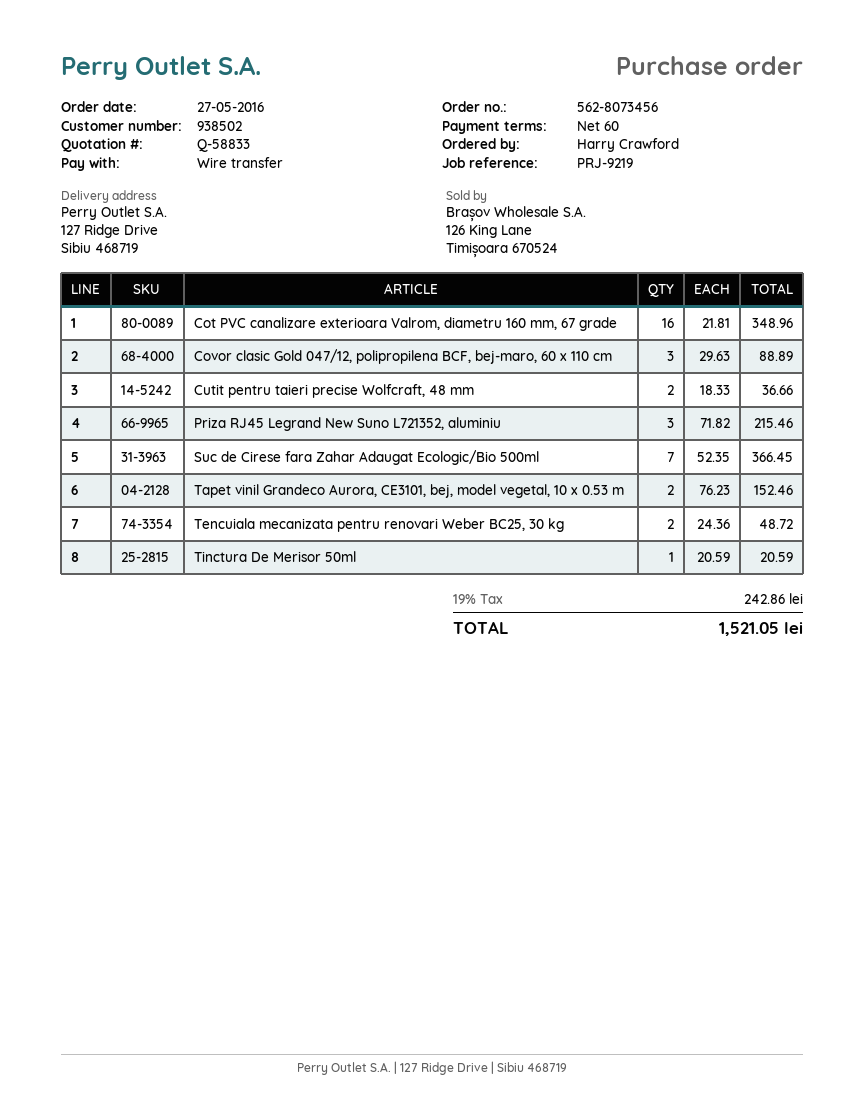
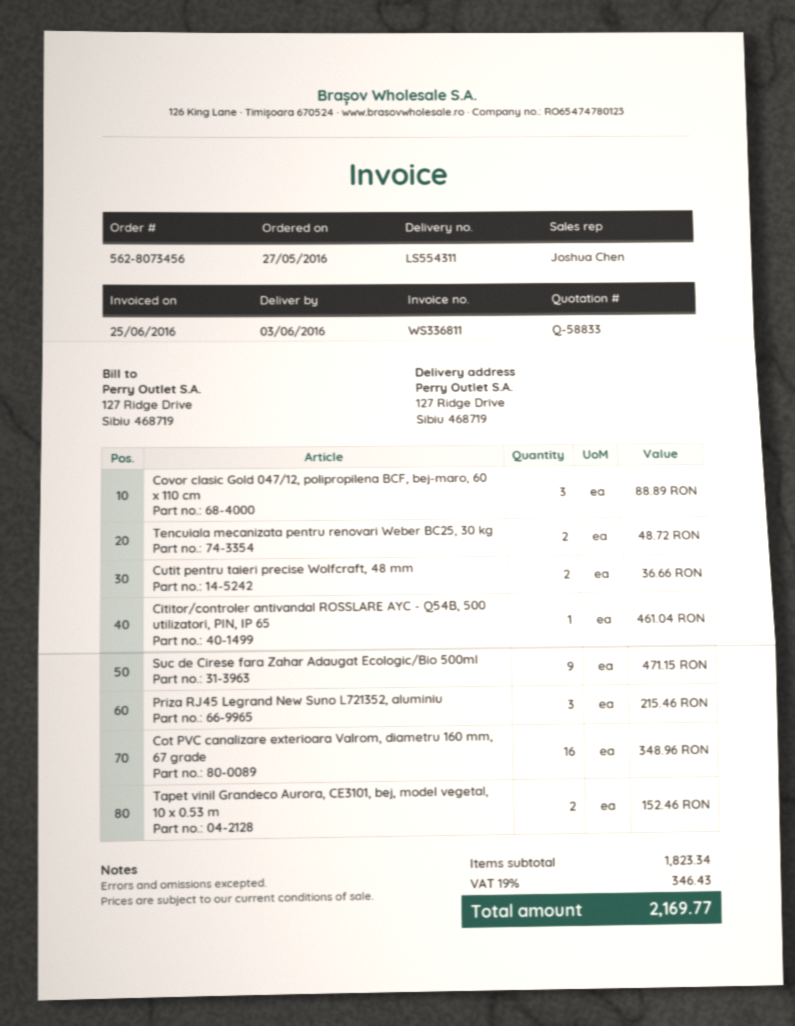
Suc de Cirese fara Zahar Adaugat Ecologic/Bio 500ml: 7 for 366.45 -> 9 for 471.15
Tinctura De Merisor 50ml: 1 for 20.59 -> none
Cititor/controler antivandal ROSSLARE AYC - Q54B, 500 utilizatori, PIN, IP 65: none -> 1 for 461.04
tax: 19% = 242.86 -> 19% = 346.43
total: 1521.05 -> 2169.77

